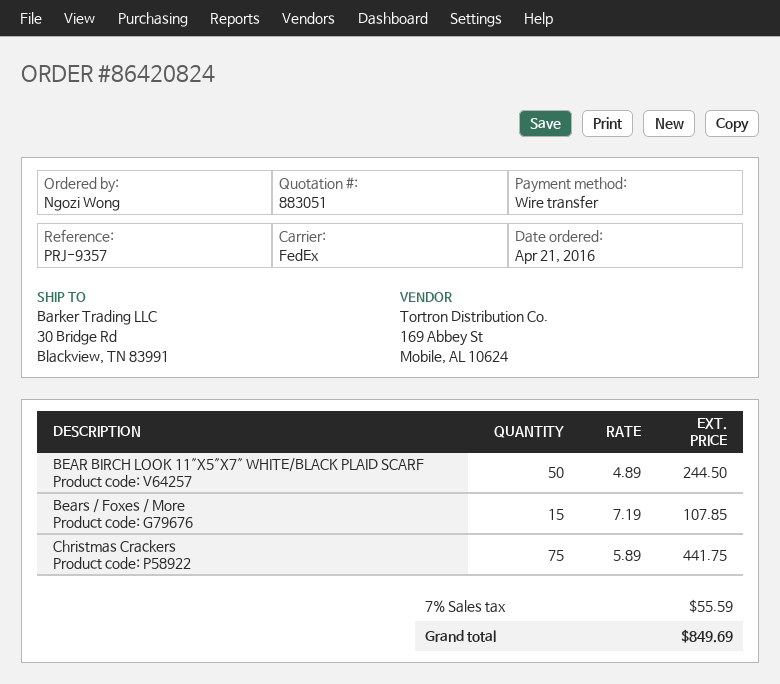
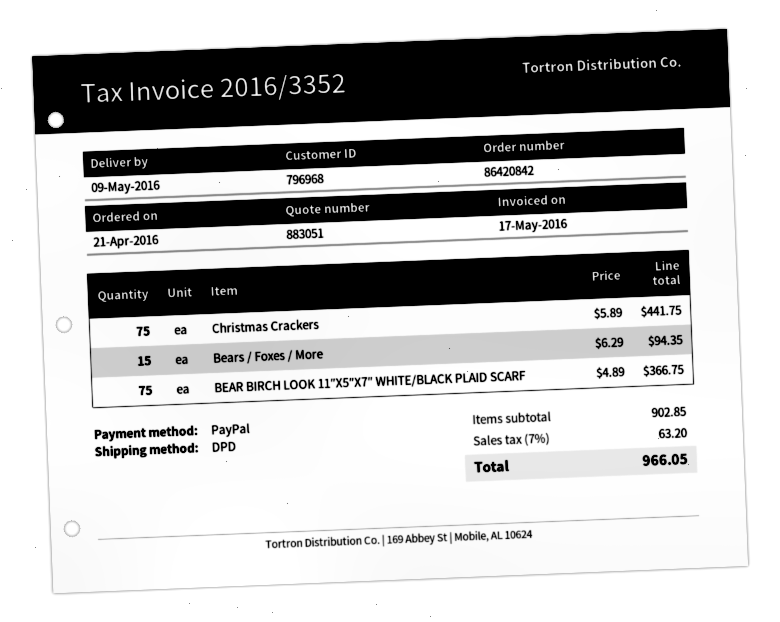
order number: 86420824 -> 86420842
payment method: bank transfer -> PayPal
shipping method: FedEx -> DPD
BEAR BIRCH LOOK 11″X5″X7″ WHITE/BLACK PLAID SCARF: 50 x 4.89 = 244.50 -> 75 x 4.89 = 366.75
Bears / Foxes / More: 15 x 7.19 = 107.85 -> 15 x 6.29 = 94.35
tax: 7% = 55.59 -> 7% = 63.20
total: 849.69 -> 966.05

